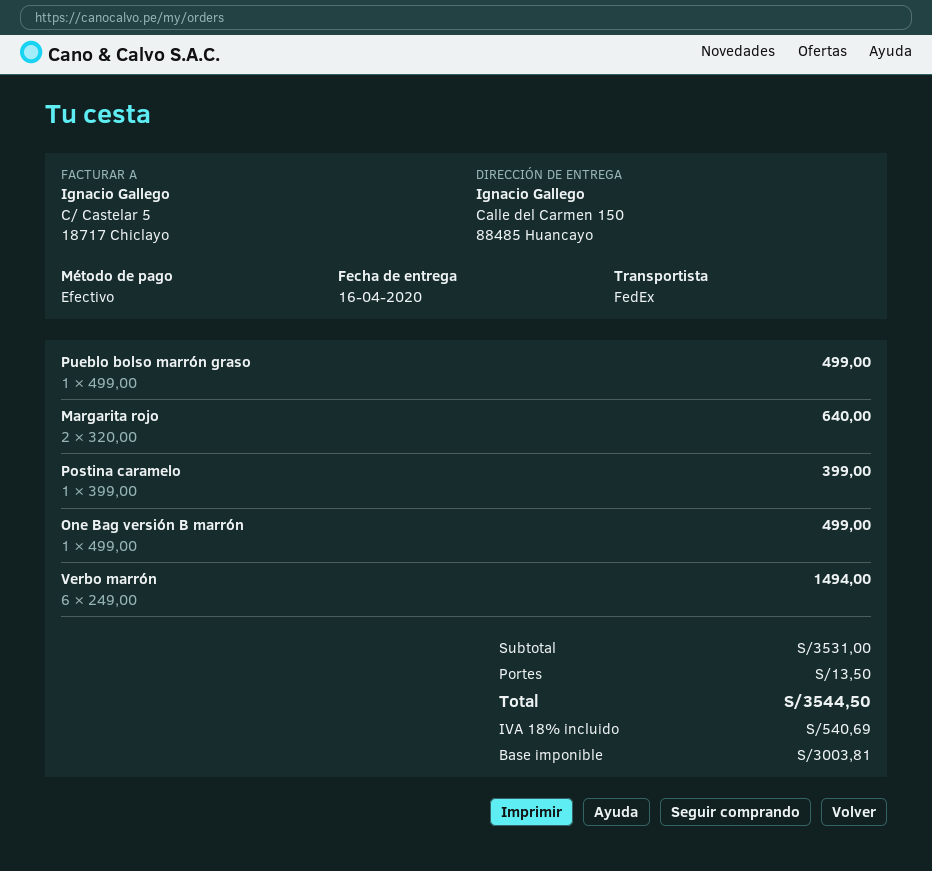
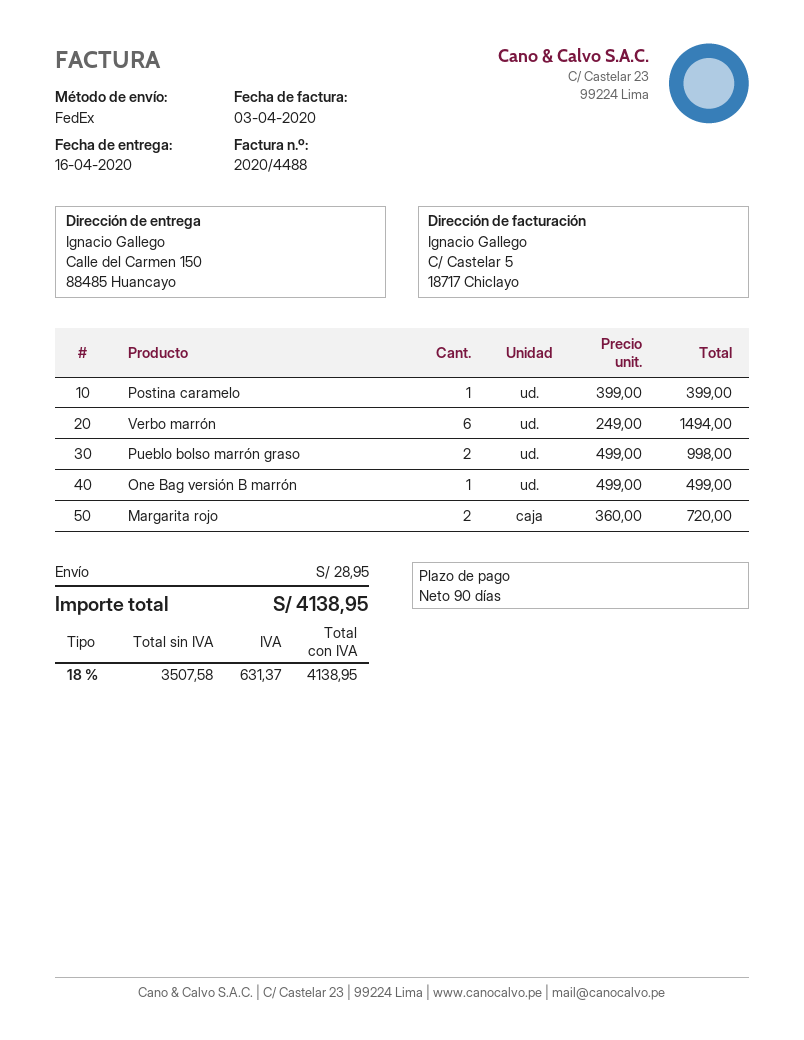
Pueblo bolso marrón graso: 1 x 499.00 = 499.00 -> 2 x 499.00 = 998.00
Margarita rojo: 2 x 320.00 = 640.00 -> 2 x 360.00 = 720.00
shipping: 13.50 -> 28.95
net: 3003.81 -> 3507.58
tax: 18% = 540.69 -> 18% = 631.37
total: 3544.50 -> 4138.95

